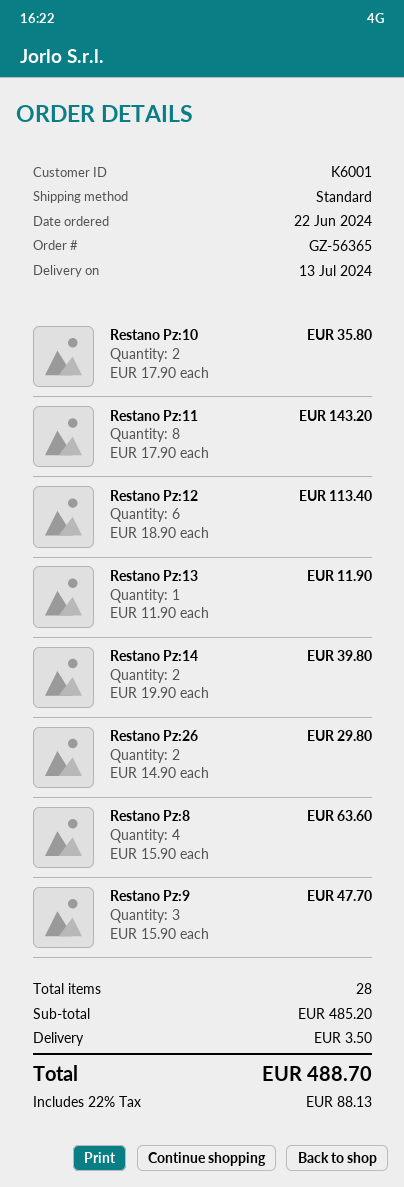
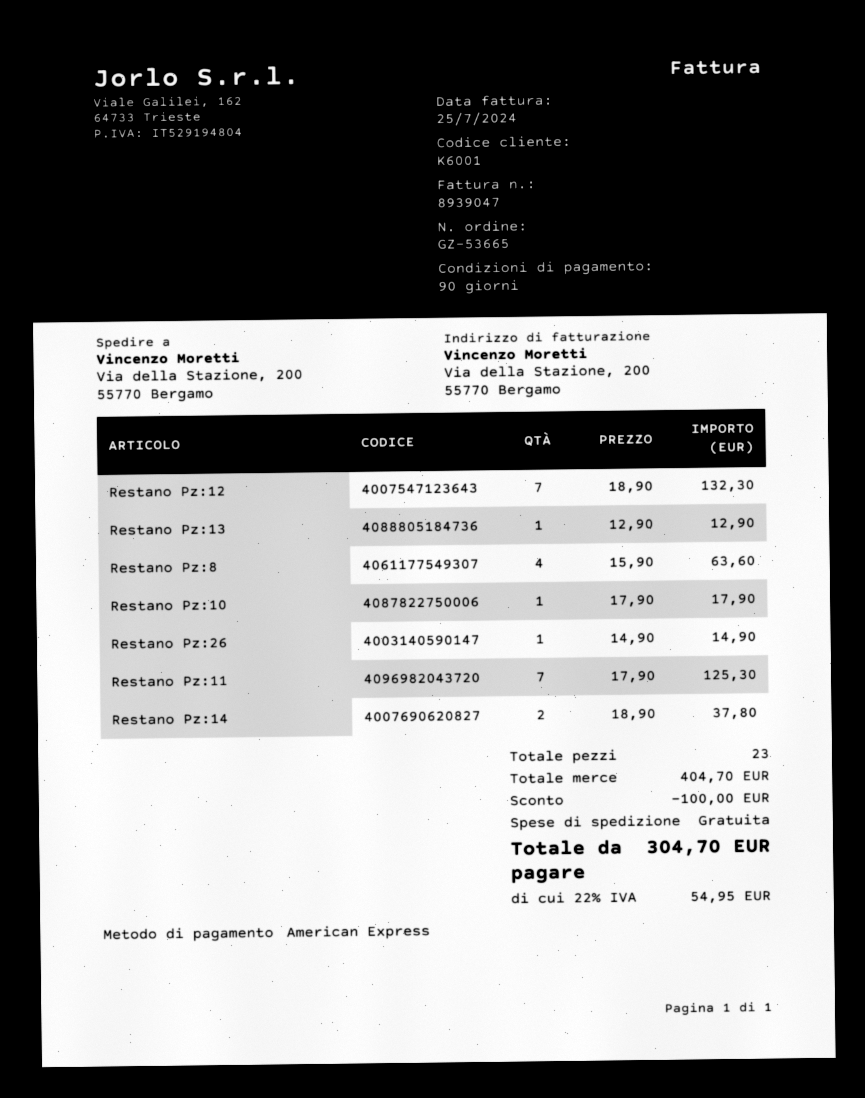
order number: GZ-56365 -> GZ-53665
Restano Pz:10: 2 x 17.90 = 35.80 -> 1 x 17.90 = 17.90
Restano Pz:11: 8 x 17.90 = 143.20 -> 7 x 17.90 = 125.30
Restano Pz:12: 6 x 18.90 = 113.40 -> 7 x 18.90 = 132.30
Restano Pz:13: 1 x 11.90 = 11.90 -> 1 x 12.90 = 12.90
Restano Pz:14: 2 x 19.90 = 39.80 -> 2 x 18.90 = 37.80
Restano Pz:26: 2 x 14.90 = 29.80 -> 1 x 14.90 = 14.90
Restano Pz:9: 3 x 15.90 = 47.70 -> none
total quantity: 28 -> 23
subtotal: 485.20 -> 404.70
discount: none -> 100.00
shipping: 3.50 -> 0.00
tax: 22% = 88.13 -> 22% = 54.95
total: 488.70 -> 304.70

